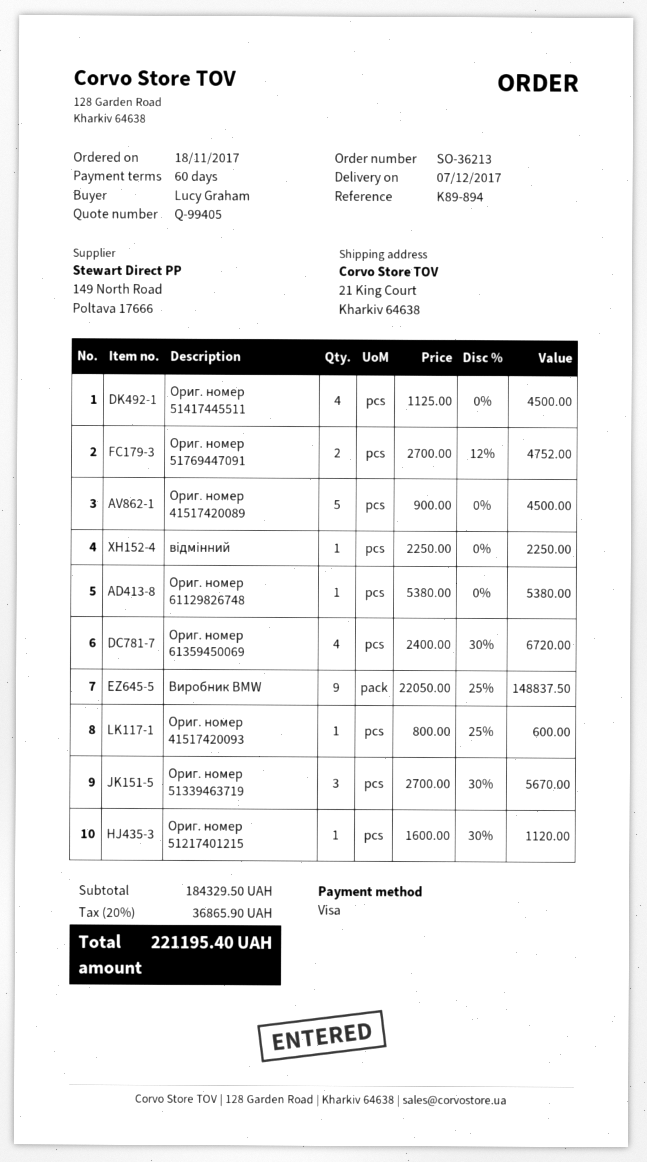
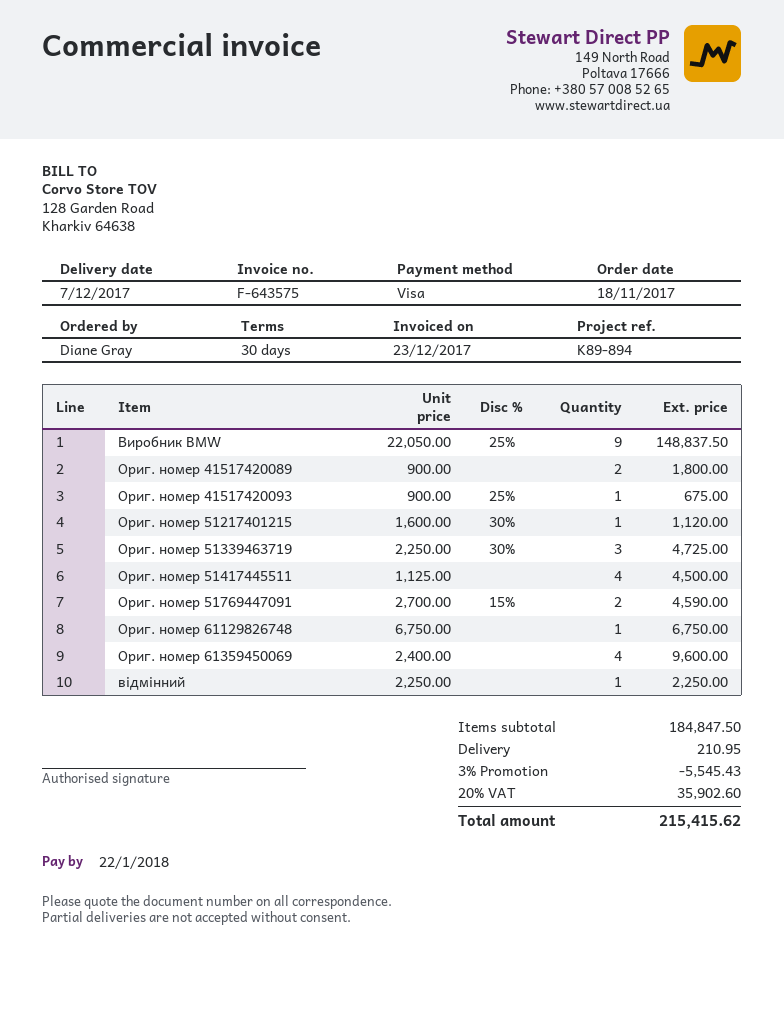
payment terms: 60 days -> 30 days
ordered by: Lucy Graham -> Diane Gray
Ориг. номер 51769447091: 2 x 2700.00 - 12% = 4752.00 -> 2 x 2700.00 - 15% = 4590.00
Ориг. номер 41517420089: 5 x 900.00 = 4500.00 -> 2 x 900.00 = 1800.00
Ориг. номер 61129826748: 1 x 5380.00 = 5380.00 -> 1 x 6750.00 = 6750.00
Ориг. номер 61359450069: 4 x 2400.00 - 30% = 6720.00 -> 4 x 2400.00 = 9600.00
Ориг. номер 41517420093: 1 x 800.00 - 25% = 600.00 -> 1 x 900.00 - 25% = 675.00
Ориг. номер 51339463719: 3 x 2700.00 - 30% = 5670.00 -> 3 x 2250.00 - 30% = 4725.00
subtotal: 184329.50 -> 184847.50
discount: none -> 3% = 5545.43
shipping: none -> 210.95
tax: 20% = 36865.90 -> 20% = 35902.60
total: 221195.40 -> 215415.62

